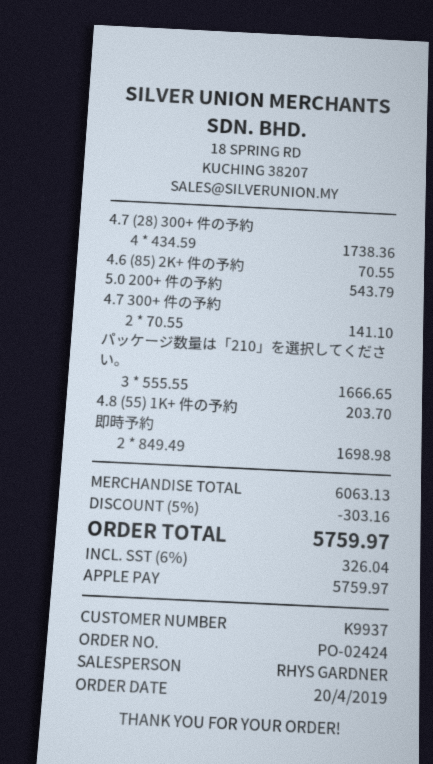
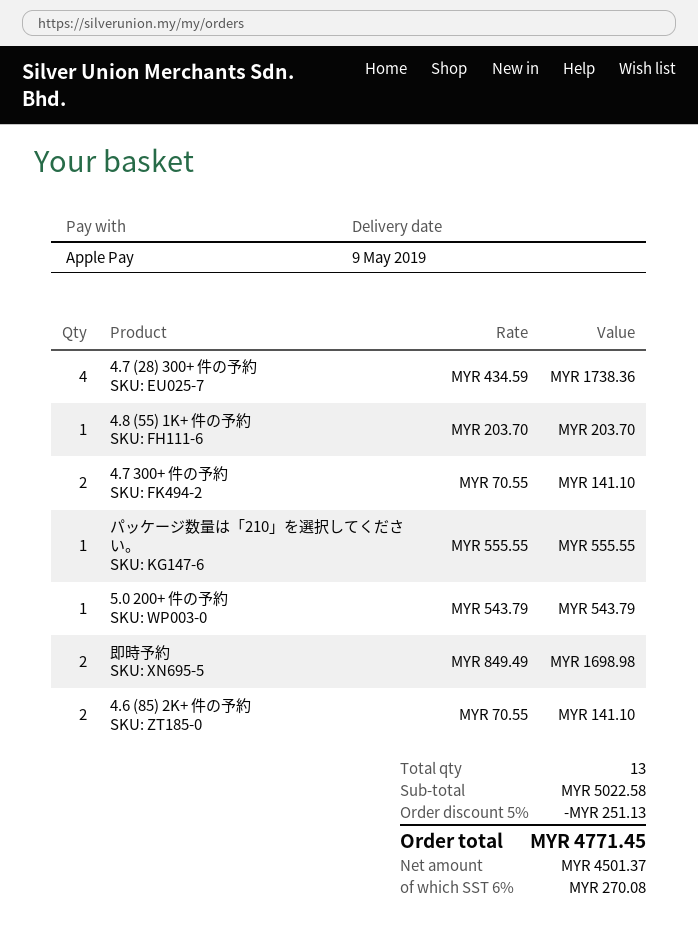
4.6 (85) 2K+ 件の予約: 1 x 70.55 = 70.55 -> 2 x 70.55 = 141.10
パッケージ数量は「210」を選択してください。: 3 x 555.55 = 1666.65 -> 1 x 555.55 = 555.55
subtotal: 6063.13 -> 5022.58
discount: 5% = 303.16 -> 5% = 251.13
tax: 6% = 326.04 -> 6% = 270.08
total: 5759.97 -> 4771.45

